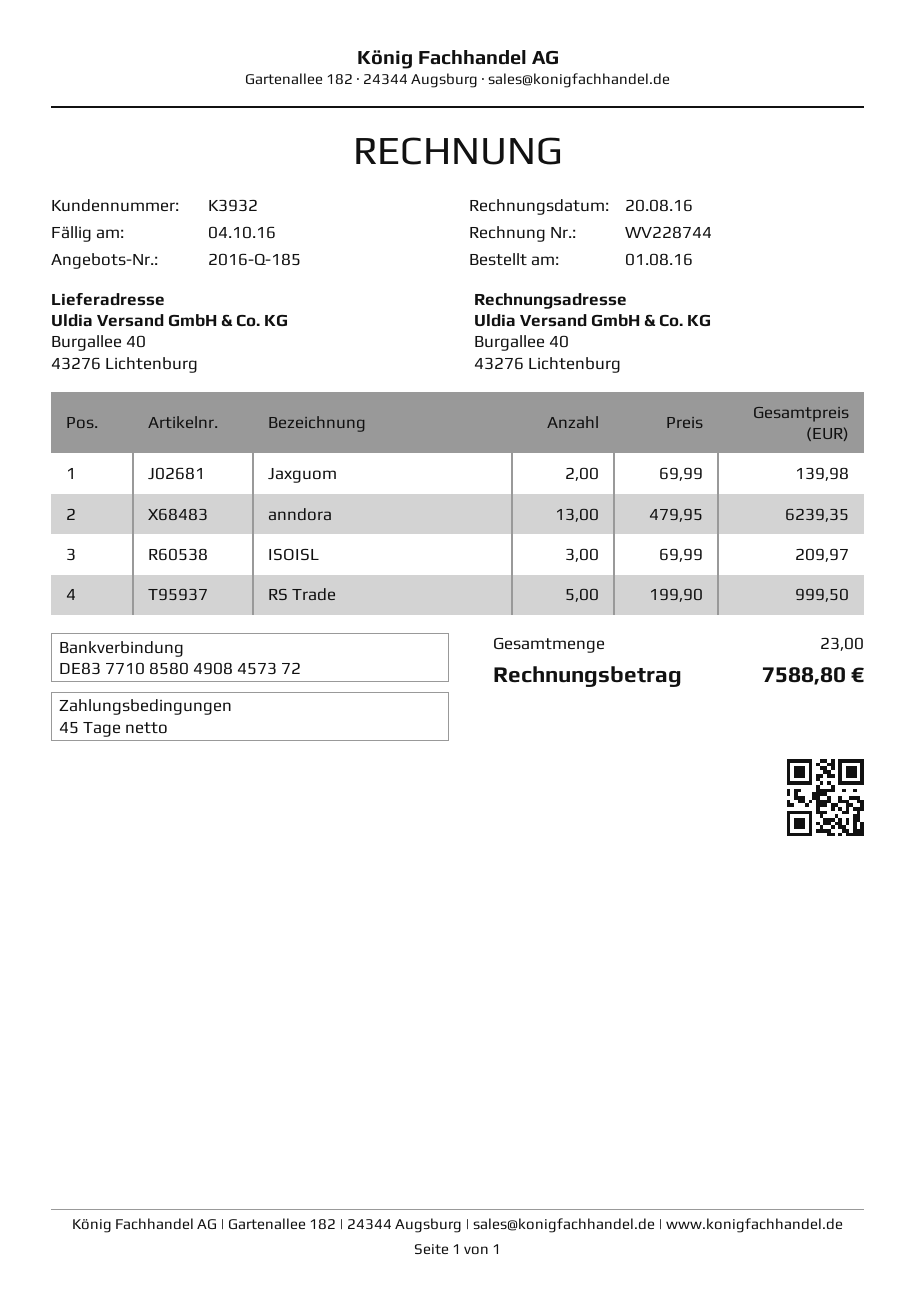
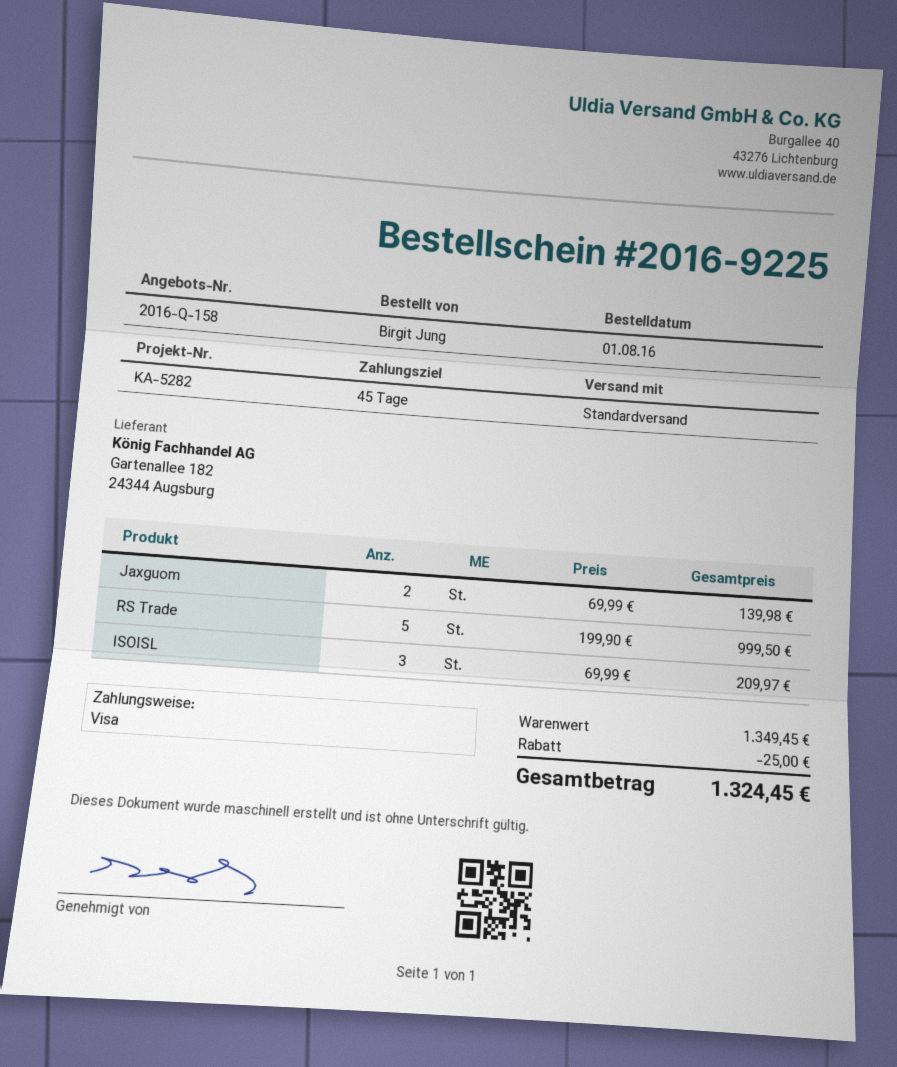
quote number: 2016-Q-185 -> 2016-Q-158
anndora: 13 x 479.95 = 6239.35 -> none
discount: none -> 25.00
total: 7588.80 -> 1324.45

